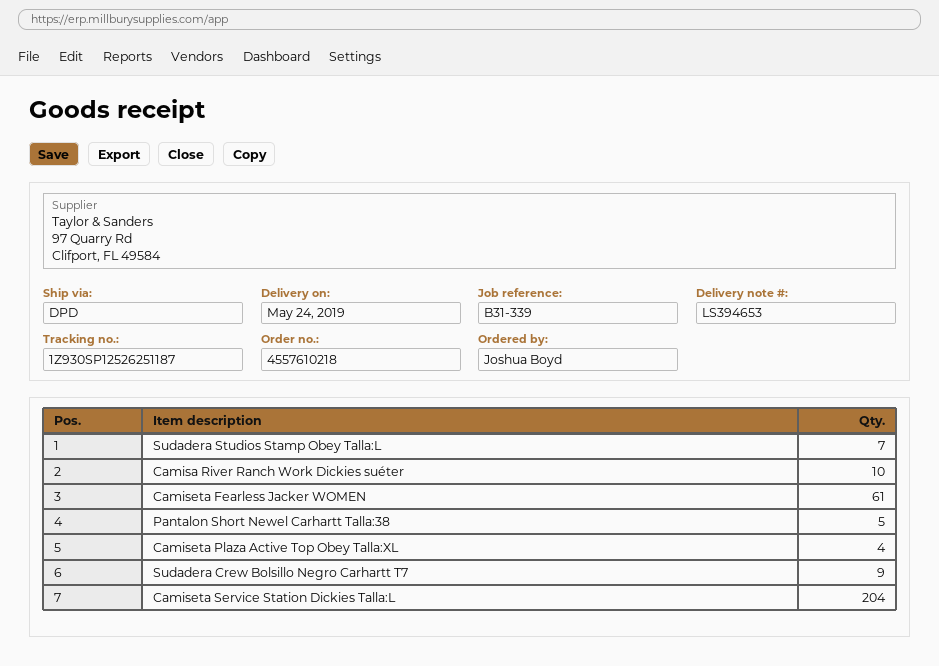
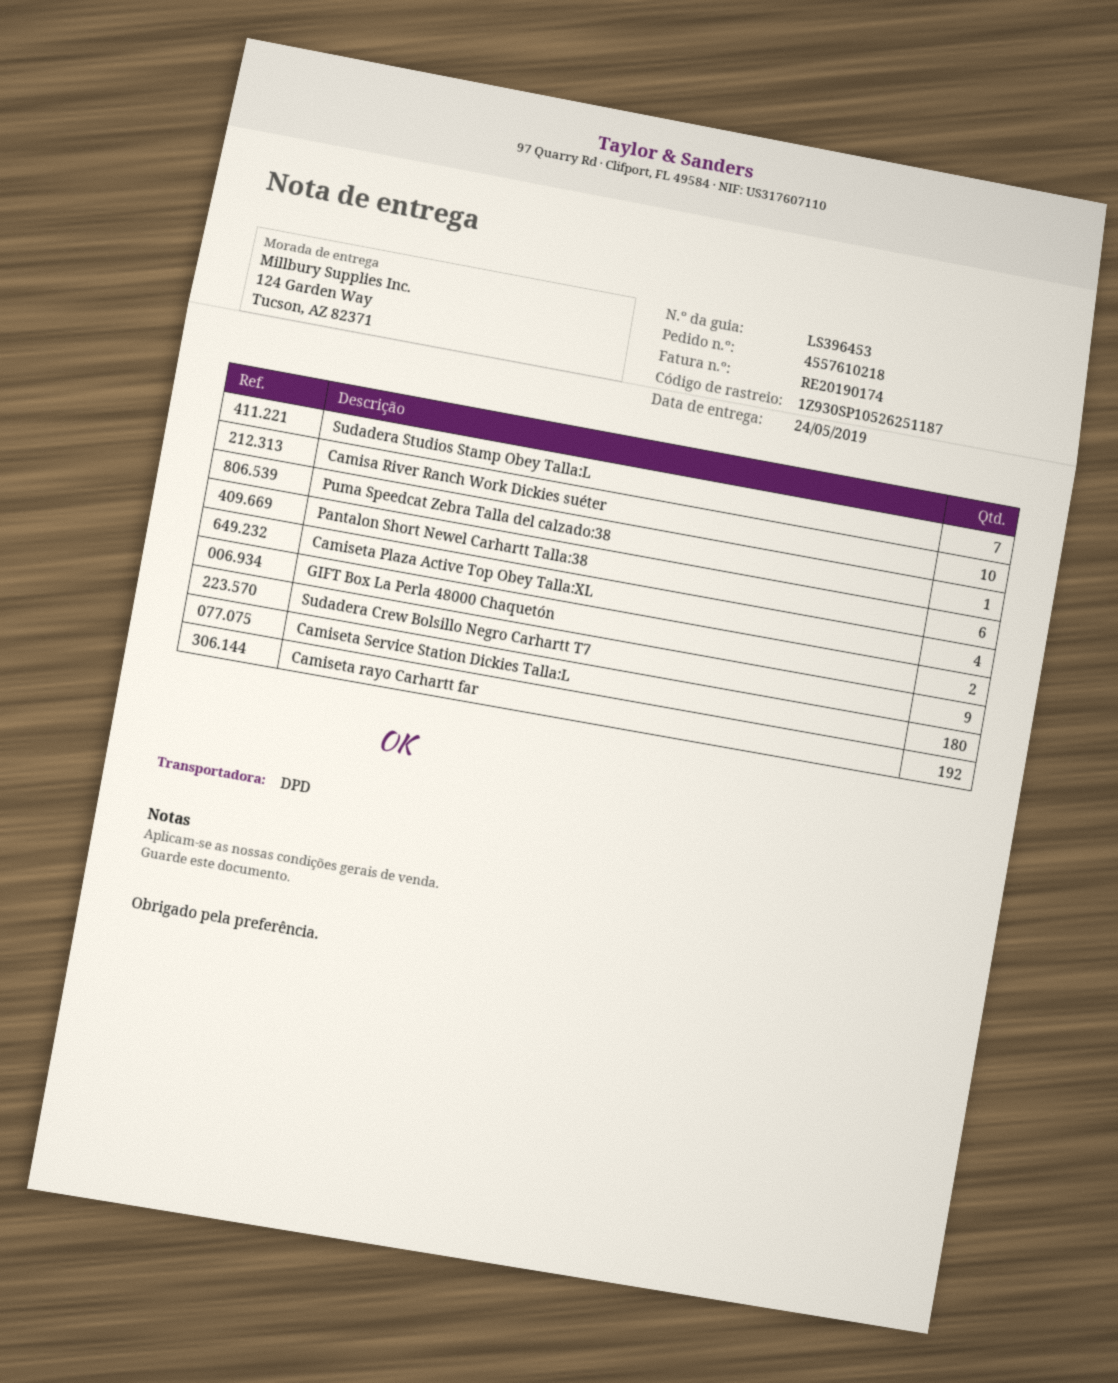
delivery note number: LS394653 -> LS396453
tracking number: 1Z930SP12526251187 -> 1Z930SP10526251187
Camiseta Fearless Jacker WOMEN: 61 -> none
Pantalon Short Newel Carhartt Talla:38: 5 -> 6
Camiseta Service Station Dickies Talla:L: 204 -> 180
Puma Speedcat Zebra Talla del calzado:38: none -> 1
GIFT Box La Perla 48000 Chaquetón: none -> 2
Camiseta rayo Carhartt far: none -> 192

